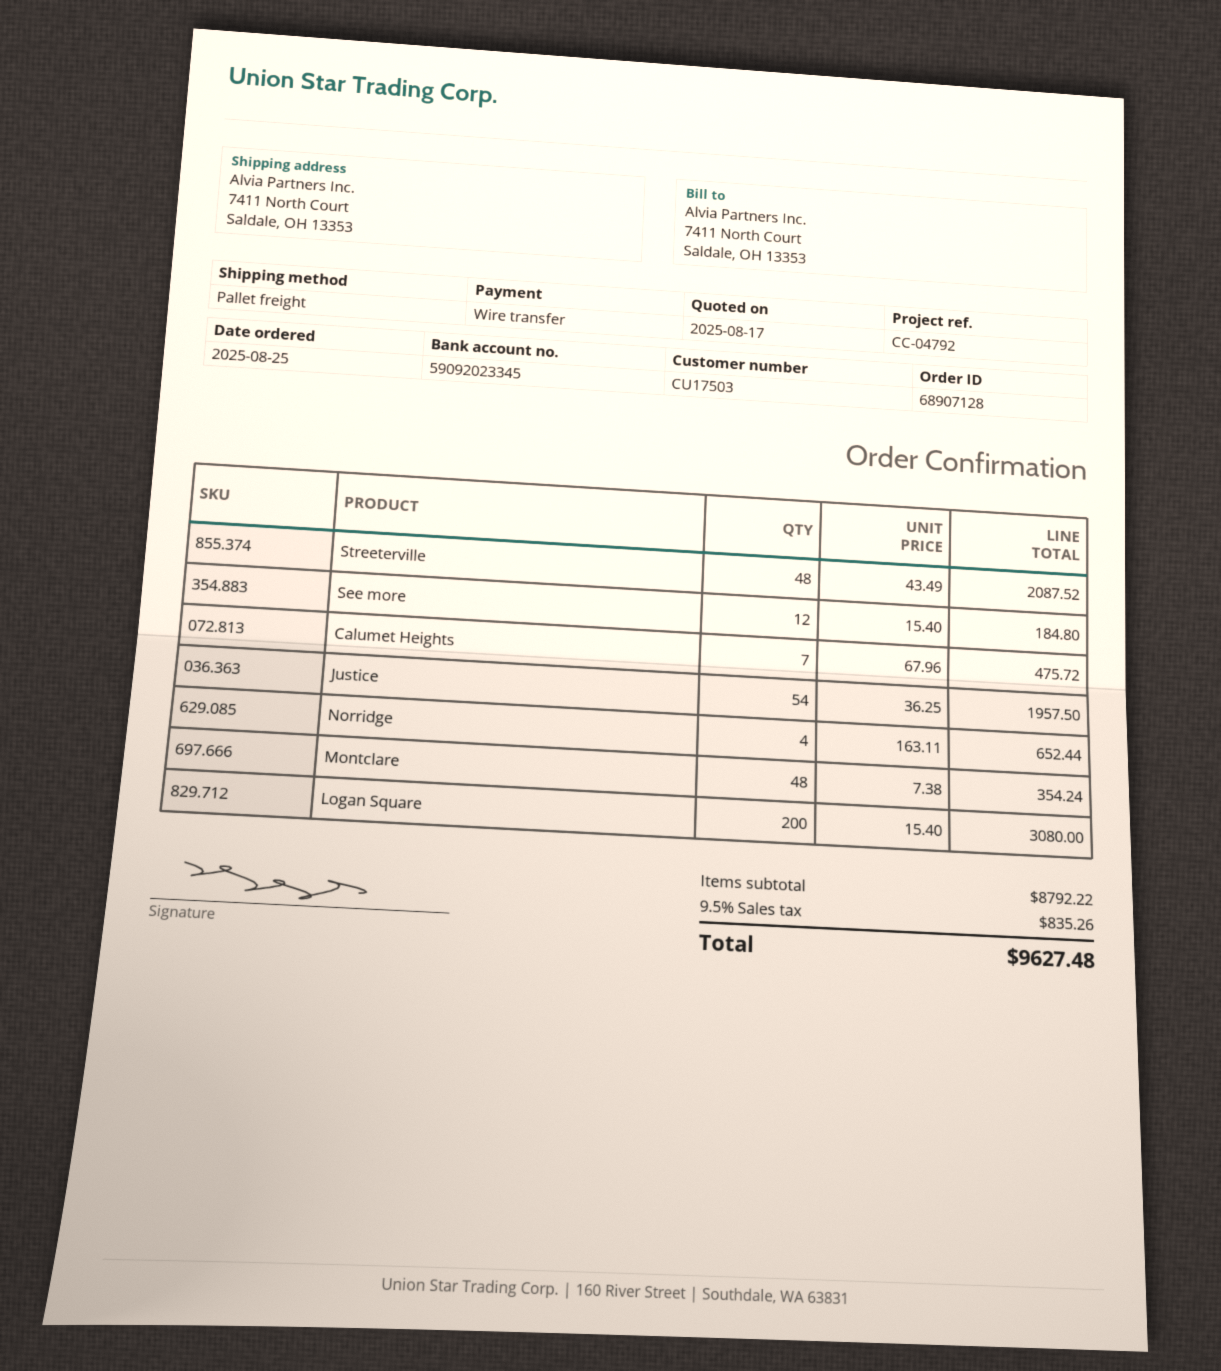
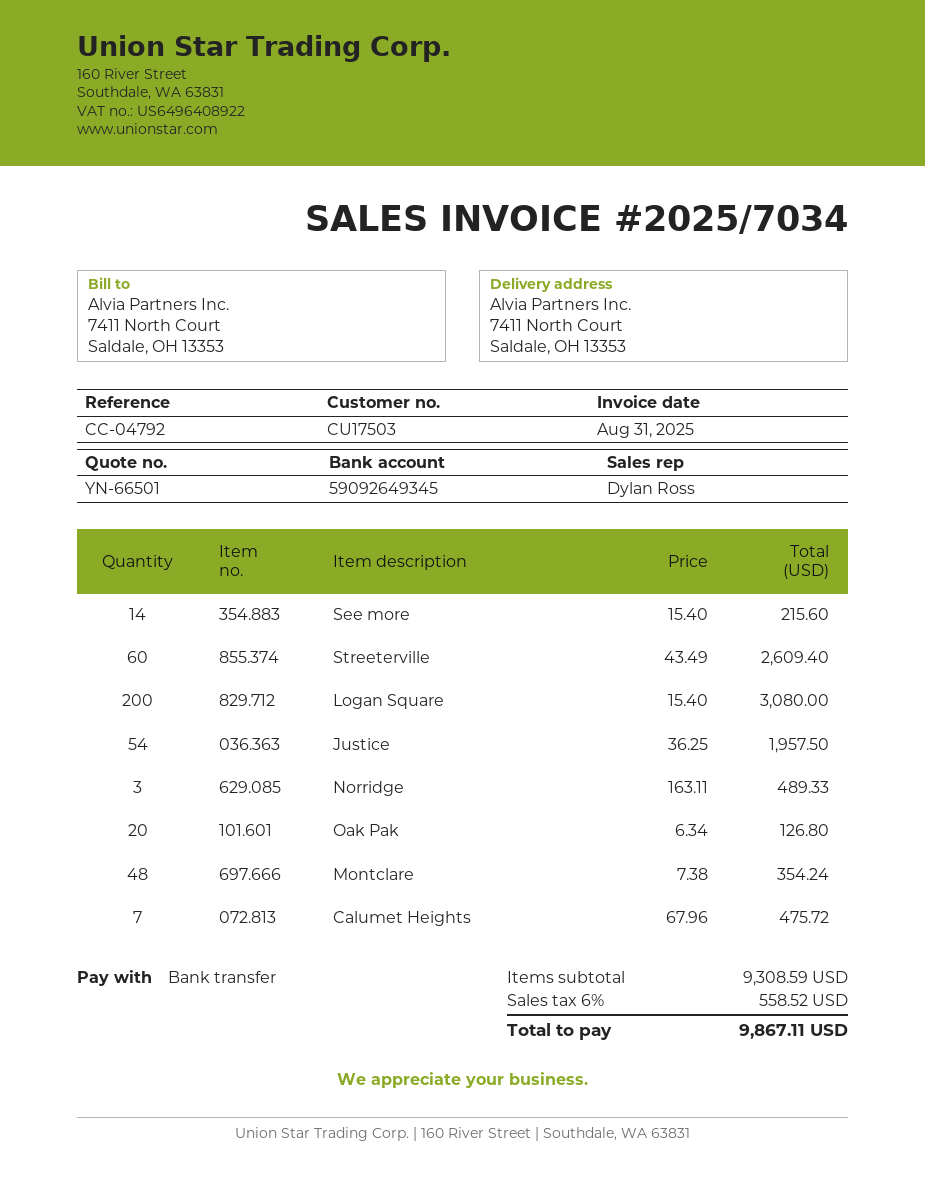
bank account: 59092023345 -> 59092649345
Streeterville: 48 x 43.49 = 2087.52 -> 60 x 43.49 = 2609.40
See more: 12 x 15.40 = 184.80 -> 14 x 15.40 = 215.60
Norridge: 4 x 163.11 = 652.44 -> 3 x 163.11 = 489.33
Oak Pak: none -> 20 x 6.34 = 126.80
subtotal: 8792.22 -> 9308.59
tax: 9.5% = 835.26 -> 6% = 558.52
total: 9627.48 -> 9867.11

